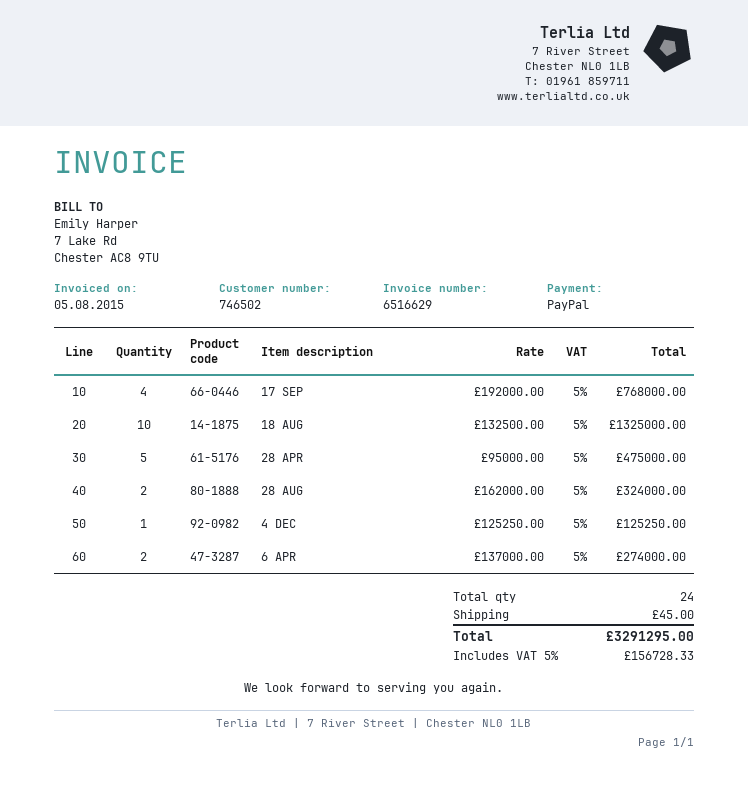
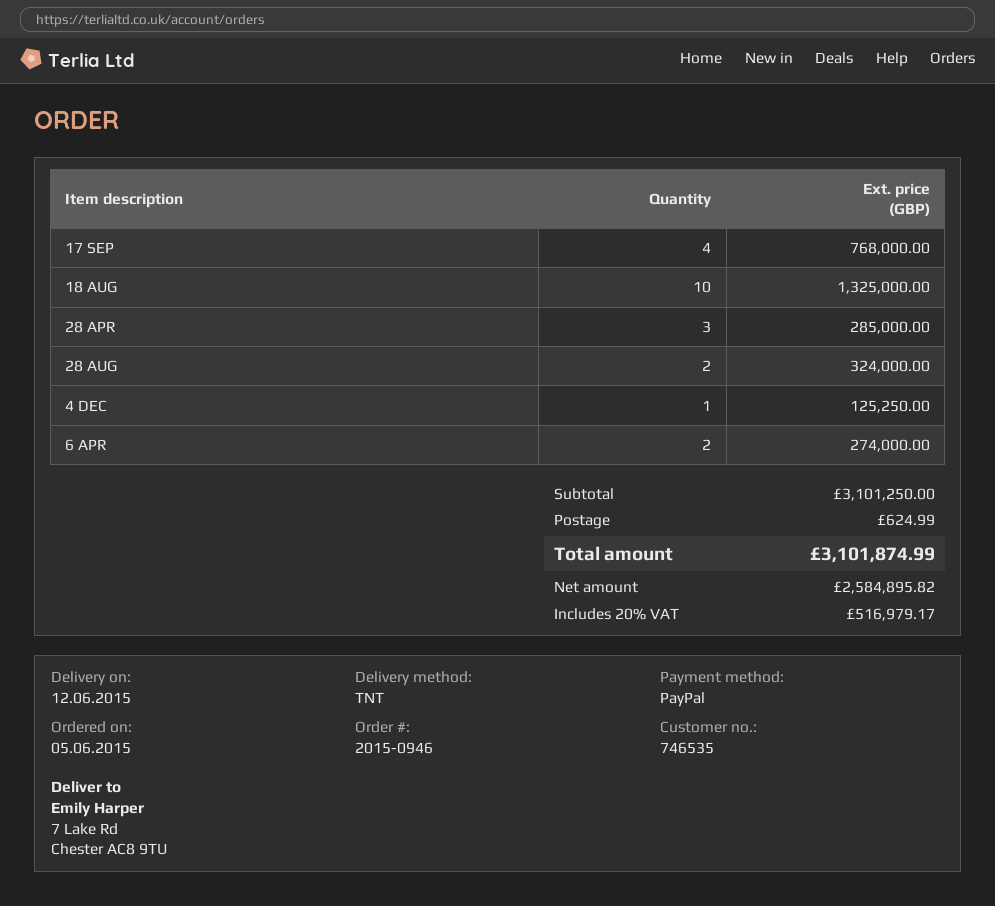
customer number: 746502 -> 746535
28 APR: 5 for 475000.00 -> 3 for 285000.00
shipping: 45.00 -> 624.99
tax: 5% = 156728.33 -> 20% = 516979.17
total: 3291295.00 -> 3101874.99

